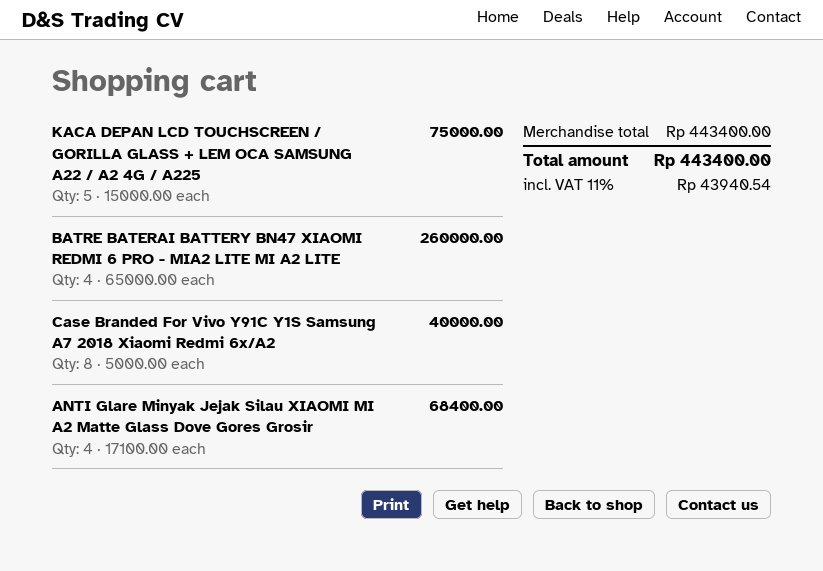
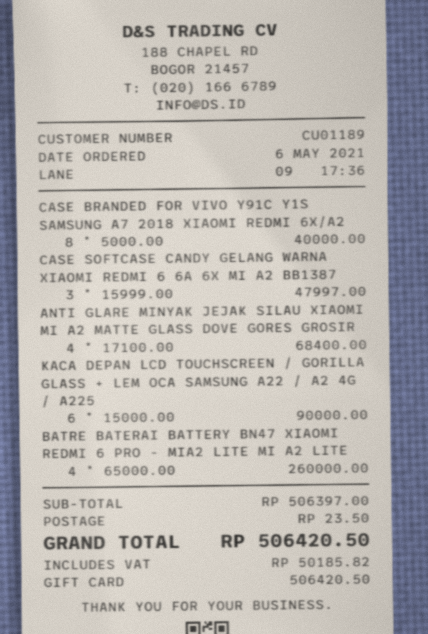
KACA DEPAN LCD TOUCHSCREEN / GORILLA GLASS + LEM OCA SAMSUNG A22 / A2 4G / A225: 5 x 15000.00 = 75000.00 -> 6 x 15000.00 = 90000.00
CASE SOFTCASE CANDY GELANG WARNA XIAOMI REDMI 6 6A 6X MI A2 BB1387: none -> 3 x 15999.00 = 47997.00
subtotal: 443400.00 -> 506397.00
shipping: none -> 23.50
tax: 43940.54 -> 50185.82
total: 443400.00 -> 506420.50

